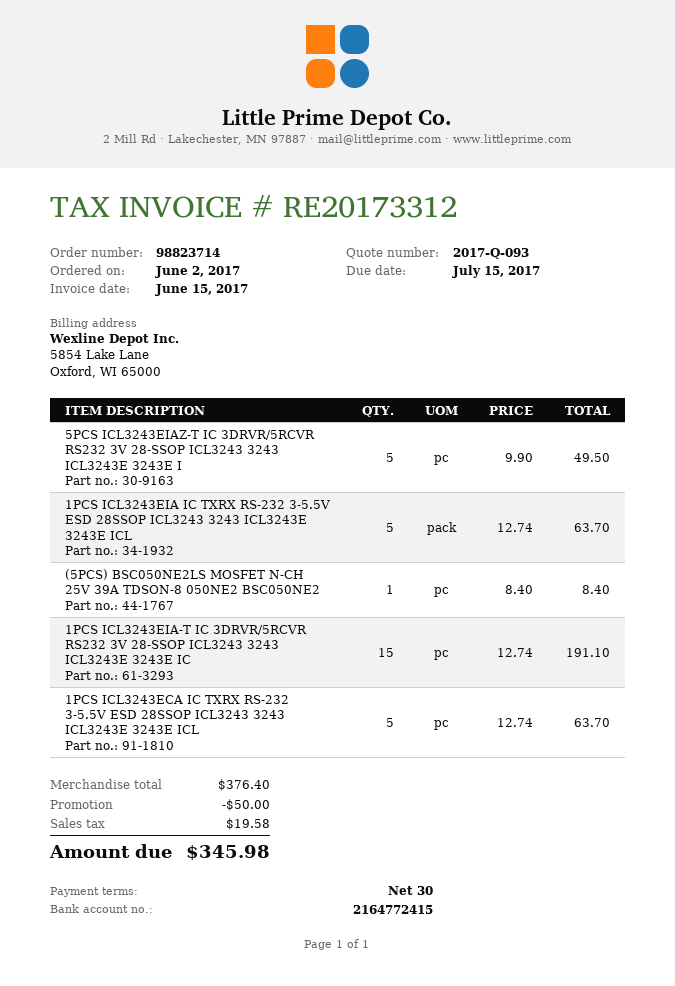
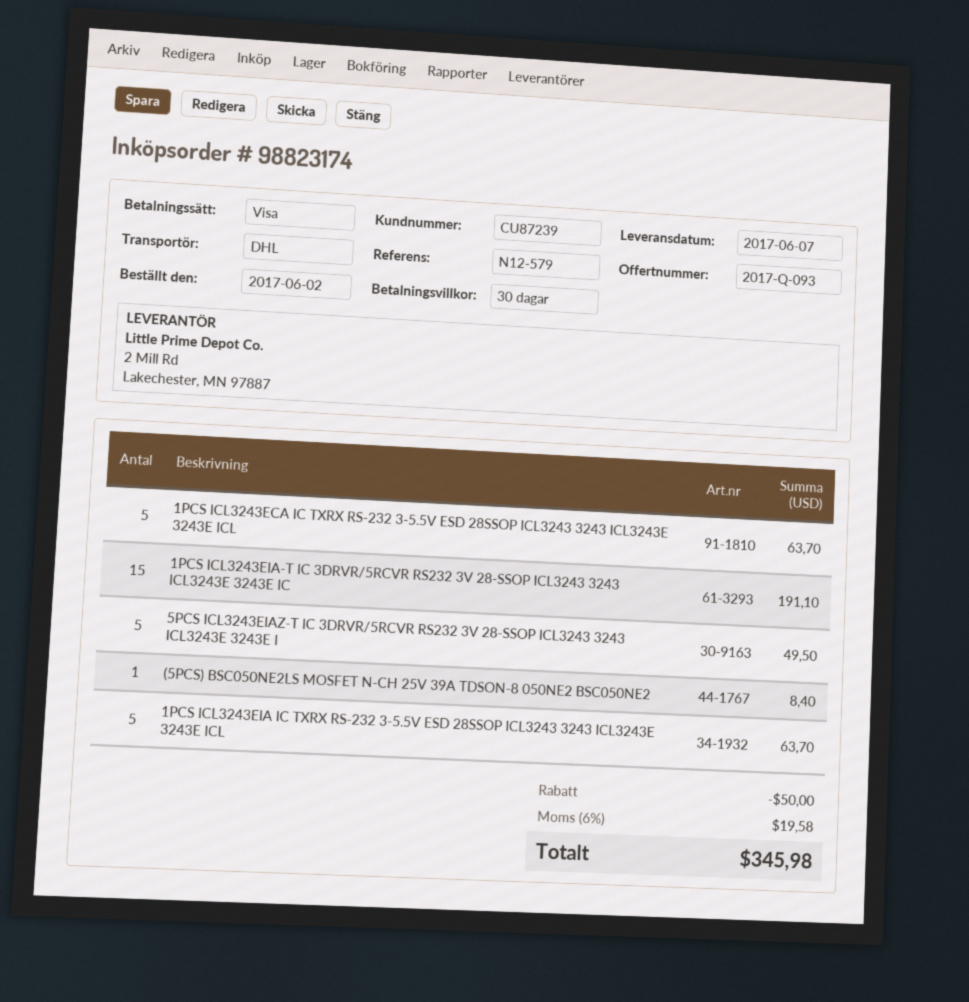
order number: 98823714 -> 98823174

